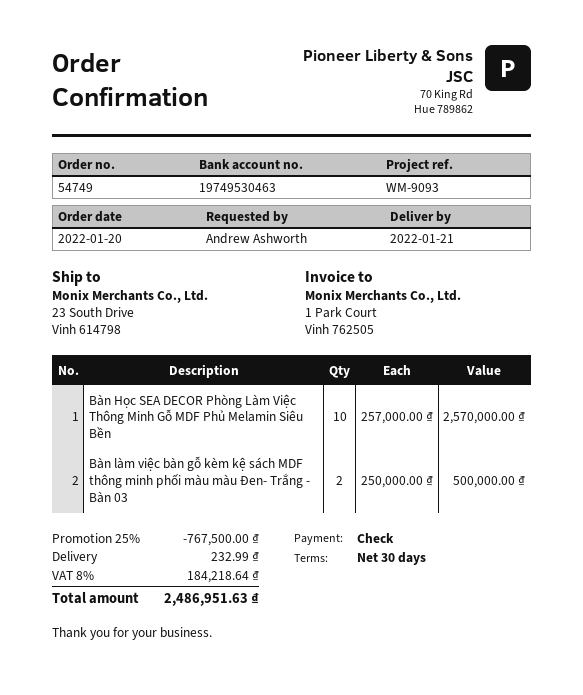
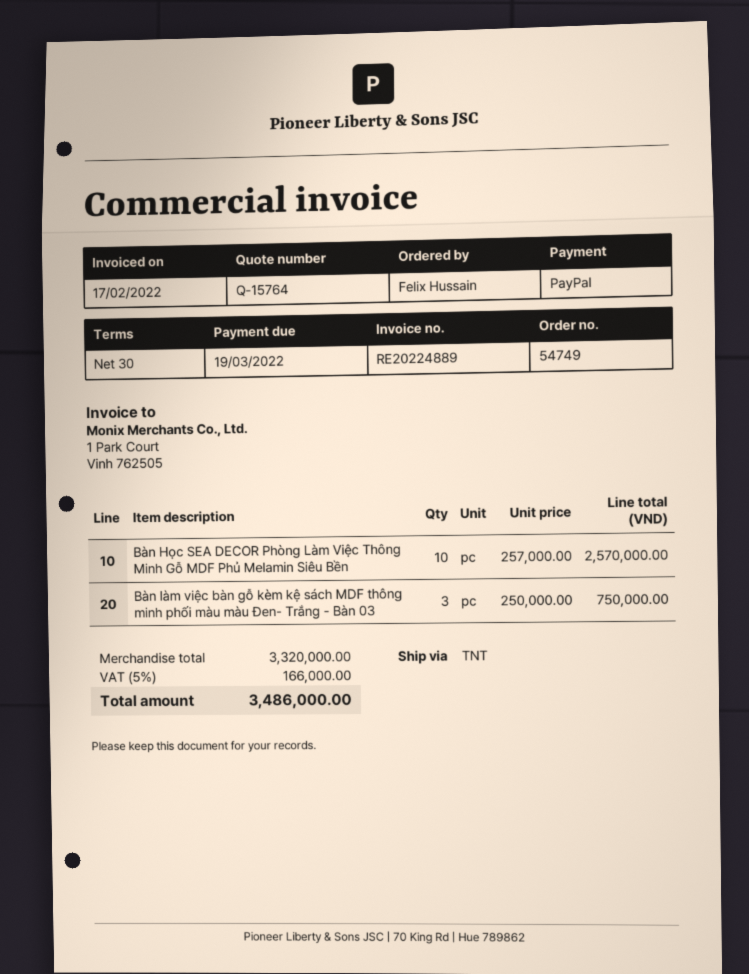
ordered by: Andrew Ashworth -> Felix Hussain
payment method: cheque -> PayPal
Bàn làm việc bàn gỗ kèm kệ sách MDF thông minh phối màu màu Đen- Trắng - Bàn 03: 2 x 250000.00 = 500000.00 -> 3 x 250000.00 = 750000.00
discount: 25% = 767500.00 -> none
shipping: 232.99 -> none
tax: 8% = 184218.64 -> 5% = 166000.00
total: 2486951.63 -> 3486000.00

